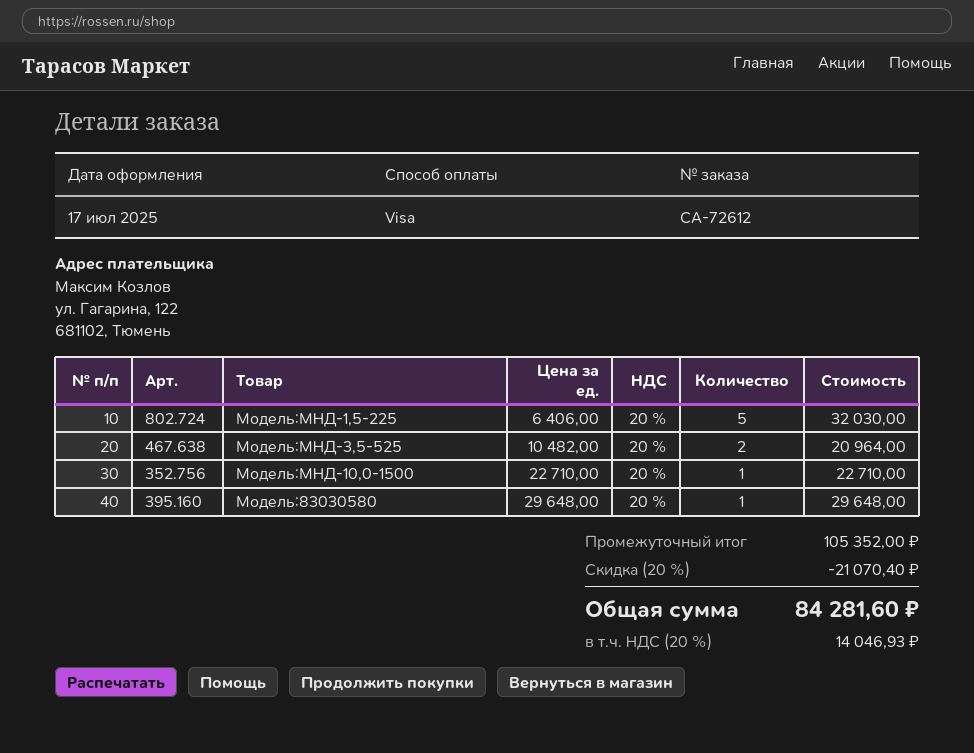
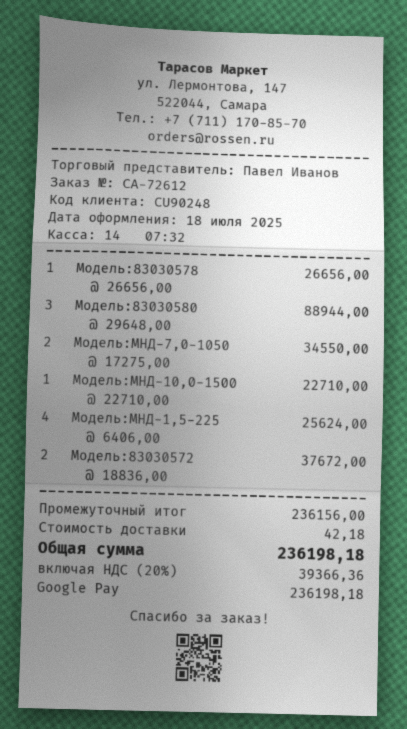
order date: 2025-07-17 -> 2025-07-18
payment method: Visa -> Google Pay
Модель:МНД-1,5-225: 5 x 6406.00 = 32030.00 -> 4 x 6406.00 = 25624.00
Модель:МНД-3,5-525: 2 x 10482.00 = 20964.00 -> none
Модель:83030580: 1 x 29648.00 = 29648.00 -> 3 x 29648.00 = 88944.00
Модель:83030578: none -> 1 x 26656.00 = 26656.00
Модель:МНД-7,0-1050: none -> 2 x 17275.00 = 34550.00
Модель:83030572: none -> 2 x 18836.00 = 37672.00
subtotal: 105352.00 -> 236156.00
discount: 20% = 21070.40 -> none
shipping: none -> 42.18
tax: 20% = 14046.93 -> 20% = 39366.36
total: 84281.60 -> 236198.18

